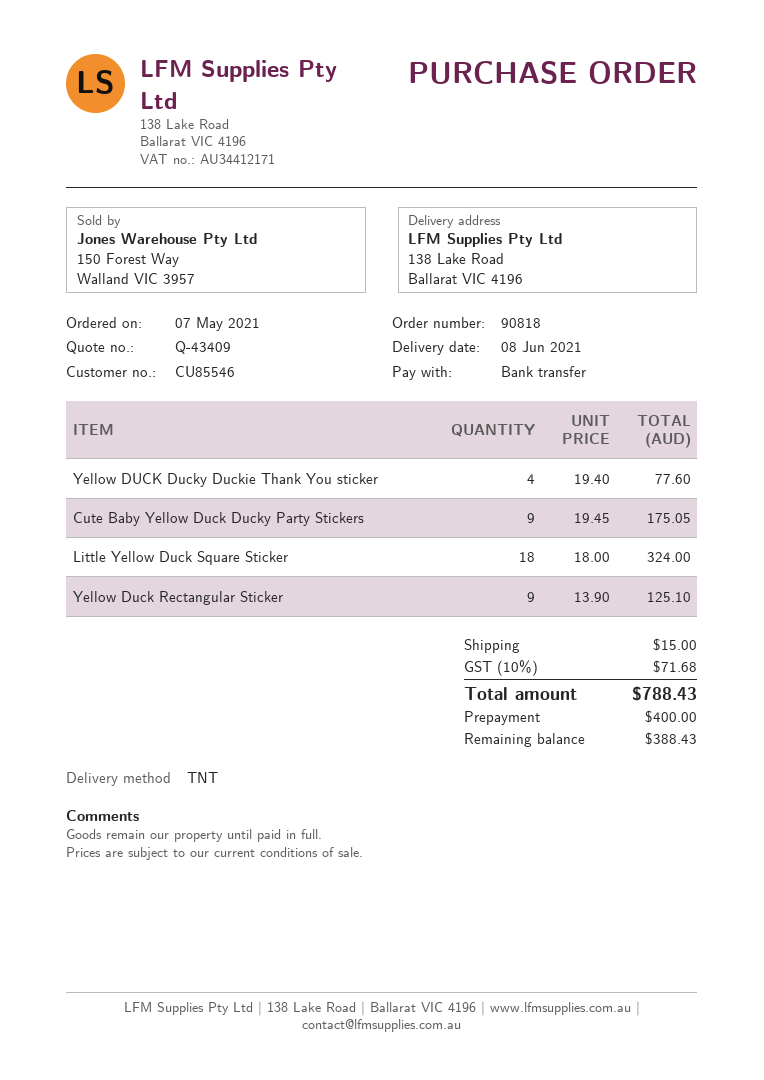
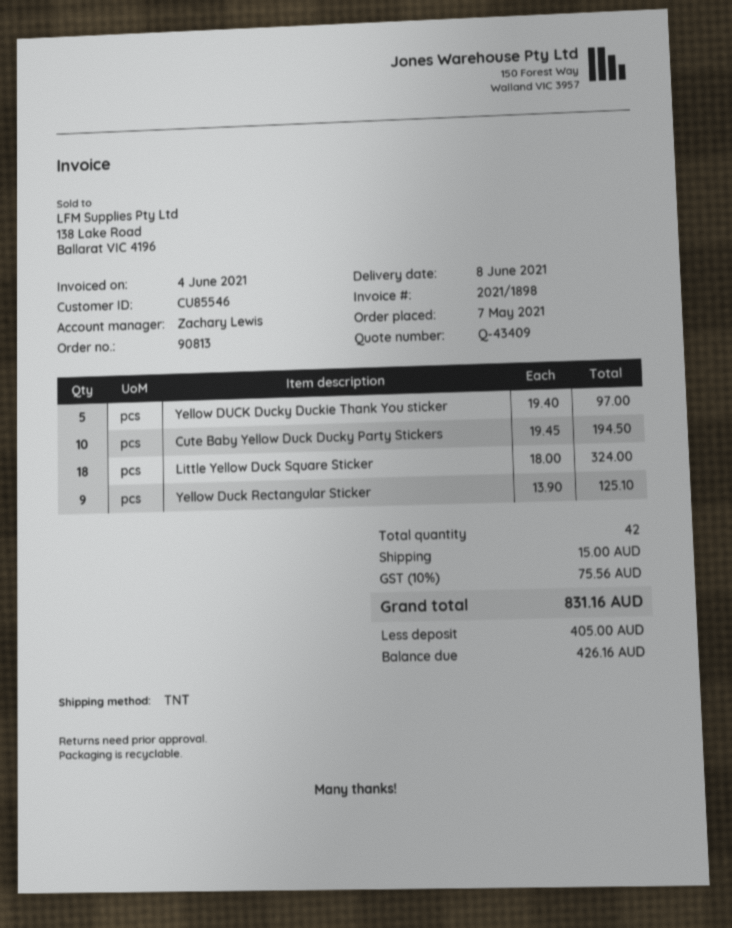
order number: 90818 -> 90813
Yellow DUCK Ducky Duckie Thank You sticker: 4 x 19.40 = 77.60 -> 5 x 19.40 = 97.00
Cute Baby Yellow Duck Ducky Party Stickers: 9 x 19.45 = 175.05 -> 10 x 19.45 = 194.50
tax: 10% = 71.68 -> 10% = 75.56
total: 788.43 -> 831.16
deposit: 400.00 -> 405.00
balance: 388.43 -> 426.16

